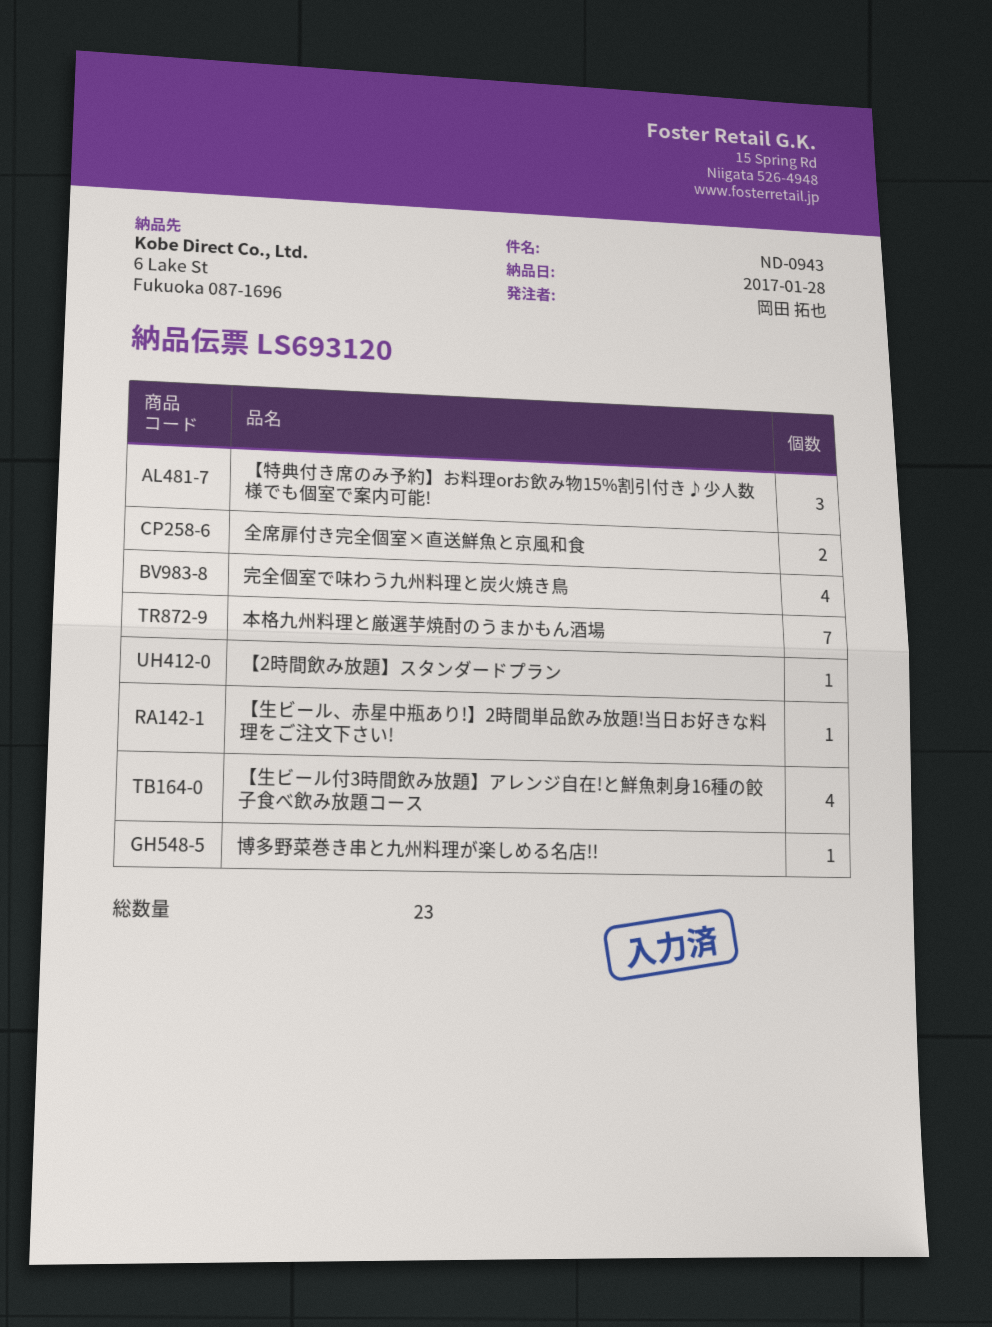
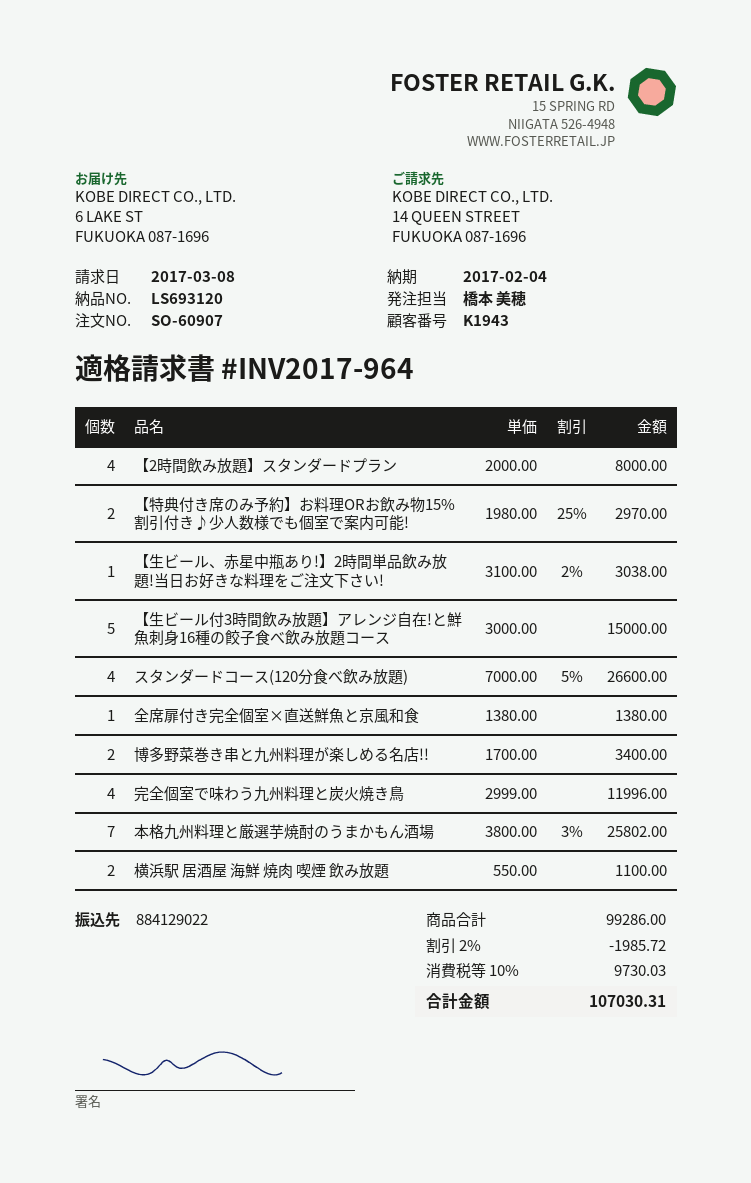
delivery date: 2017-01-28 -> 2017-02-04
ordered by: 岡田 拓也 -> 橋本 美穂
【特典付き席のみ予約】お料理orお飲み物15%割引付き♪少人数様でも個室で案内可能!: 3 -> 2
全席扉付き完全個室×直送鮮魚と京風和食: 2 -> 1
【2時間飲み放題】スタンダードプラン: 1 -> 4
【生ビール付3時間飲み放題】アレンジ自在!と鮮魚刺身16種の餃子食べ飲み放題コース: 4 -> 5
博多野菜巻き串と九州料理が楽しめる名店!!: 1 -> 2
スタンダードコース(120分食べ飲み放題): none -> 4
横浜駅 居酒屋 海鮮 焼肉 喫煙 飲み放題: none -> 2

